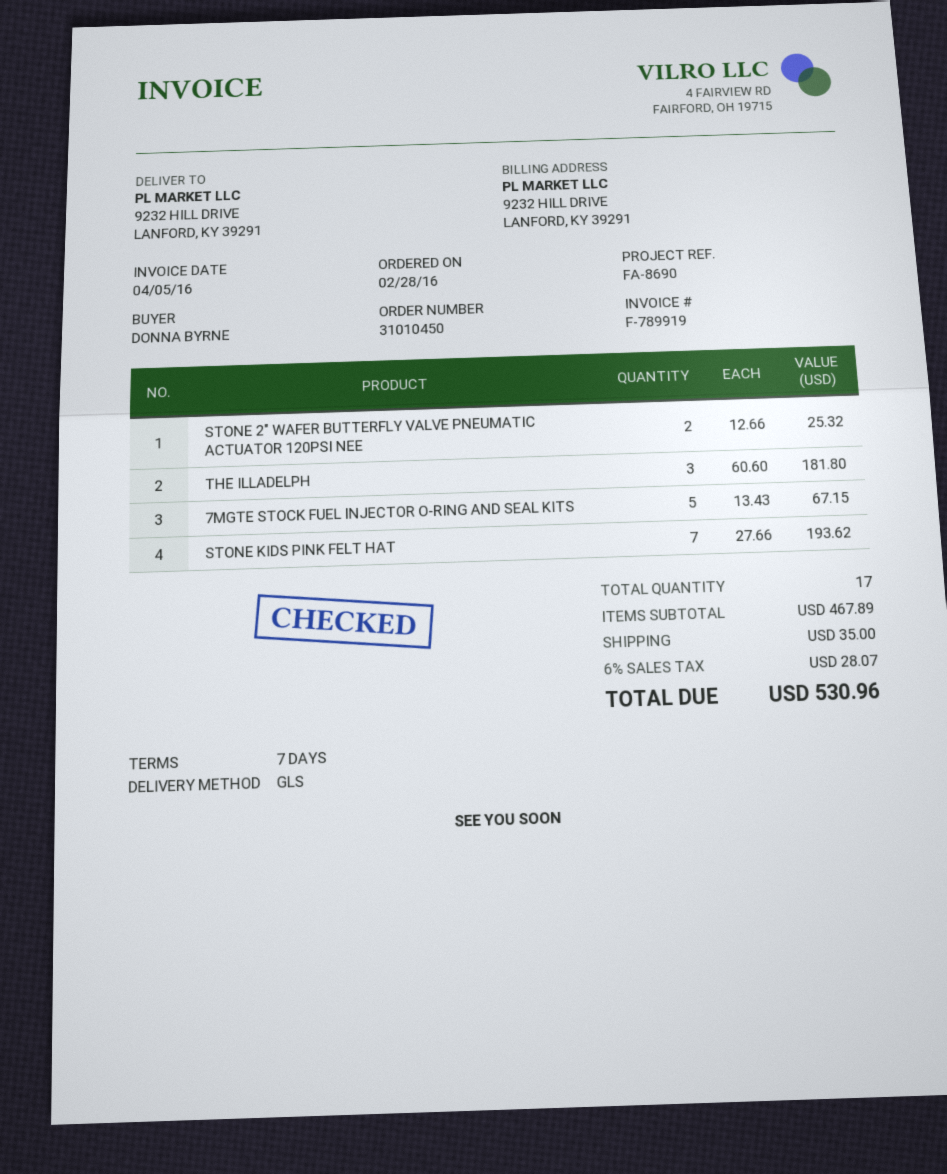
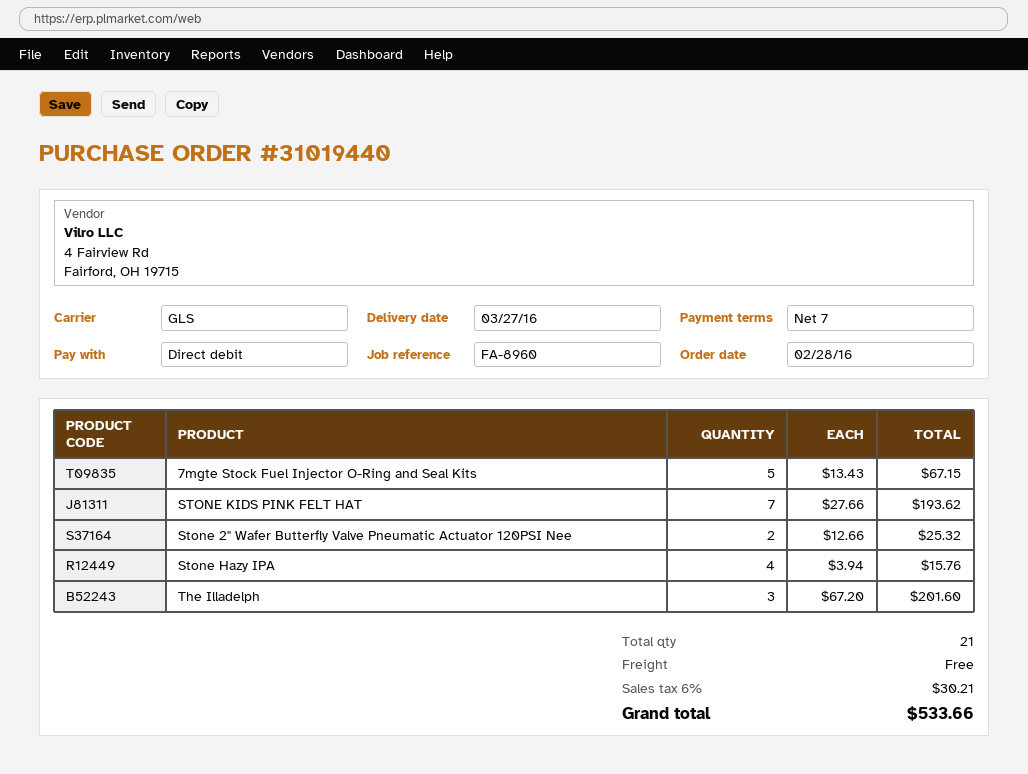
order number: 31010450 -> 31019440
reference: FA-8690 -> FA-8960
THE ILLADELPH: 3 x 60.60 = 181.80 -> 3 x 67.20 = 201.60
Stone Hazy IPA: none -> 4 x 3.94 = 15.76
total quantity: 17 -> 21
shipping: 35.00 -> 0.00
tax: 6% = 28.07 -> 6% = 30.21
total: 530.96 -> 533.66

